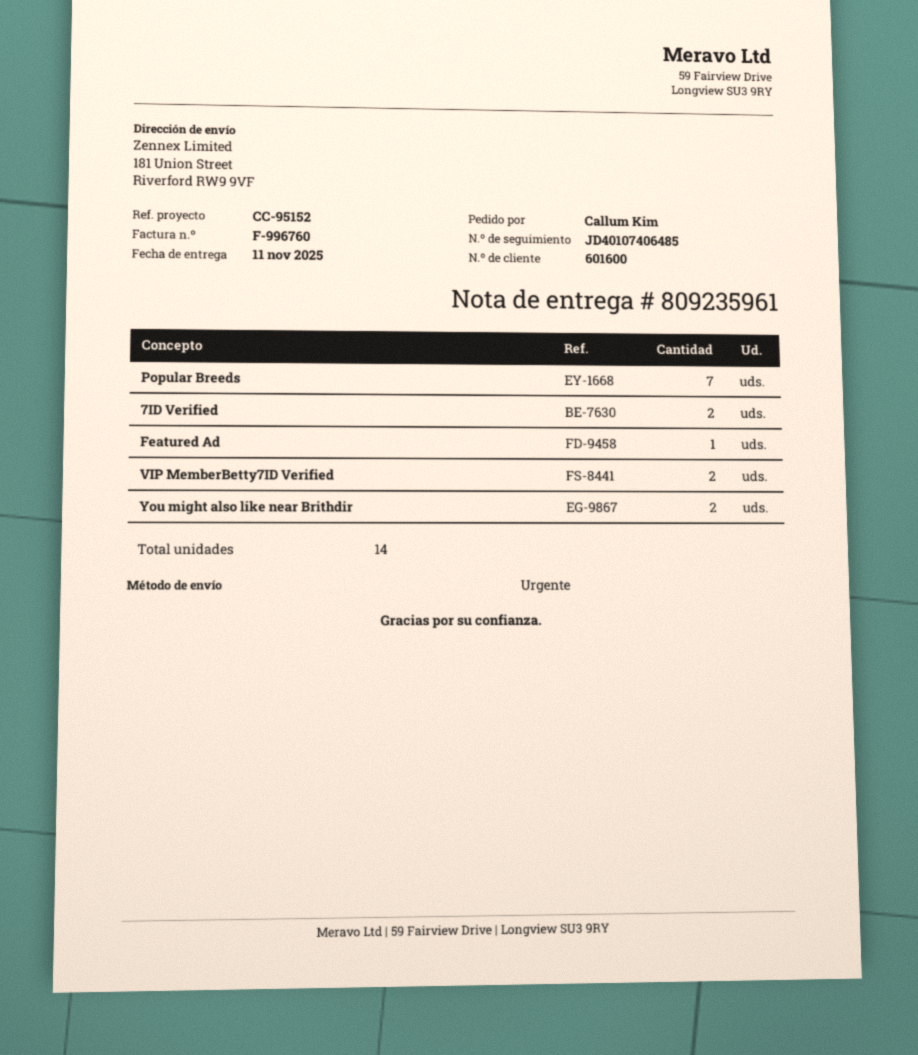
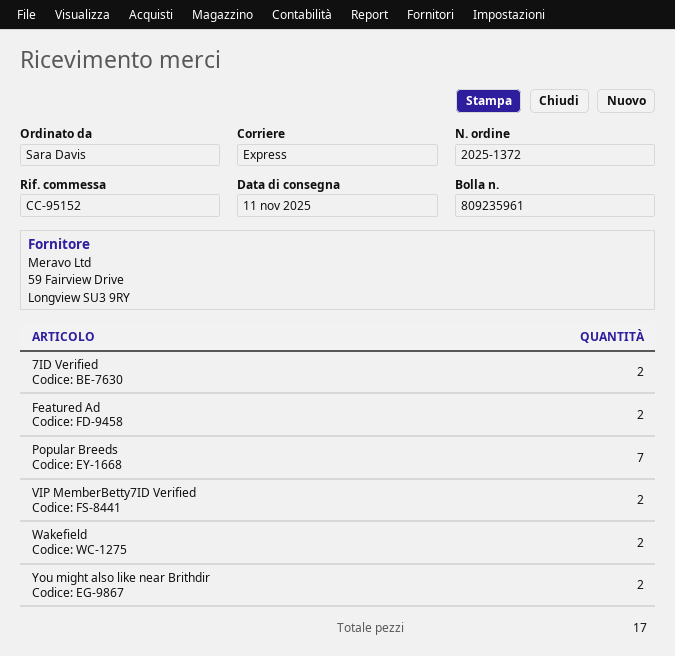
ordered by: Callum Kim -> Sara Davis
Featured Ad: 1 -> 2
Wakefield: none -> 2
total quantity: 14 -> 17

